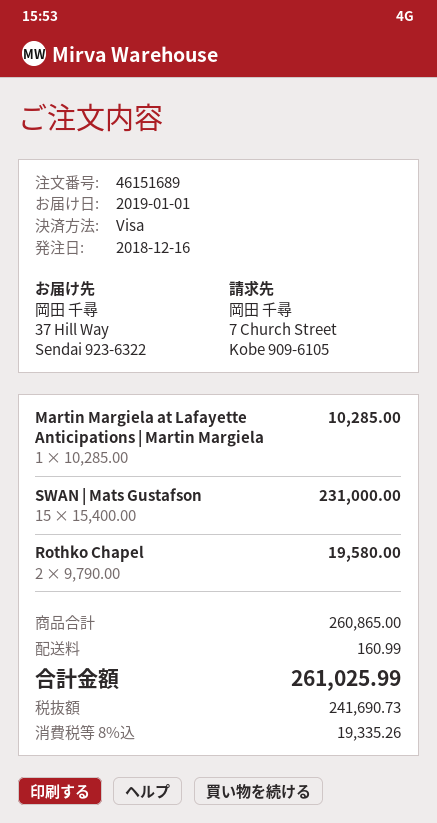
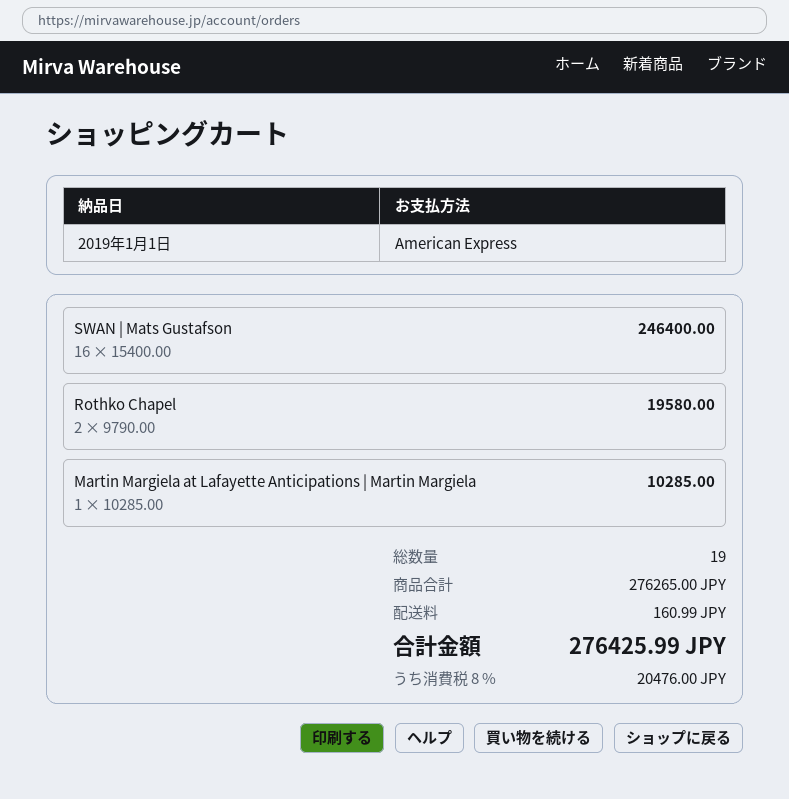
payment method: Visa -> American Express
SWAN | Mats Gustafson: 15 x 15400.00 = 231000.00 -> 16 x 15400.00 = 246400.00
subtotal: 260865.00 -> 276265.00
tax: 8% = 19335.26 -> 8% = 20476.00
total: 261025.99 -> 276425.99

